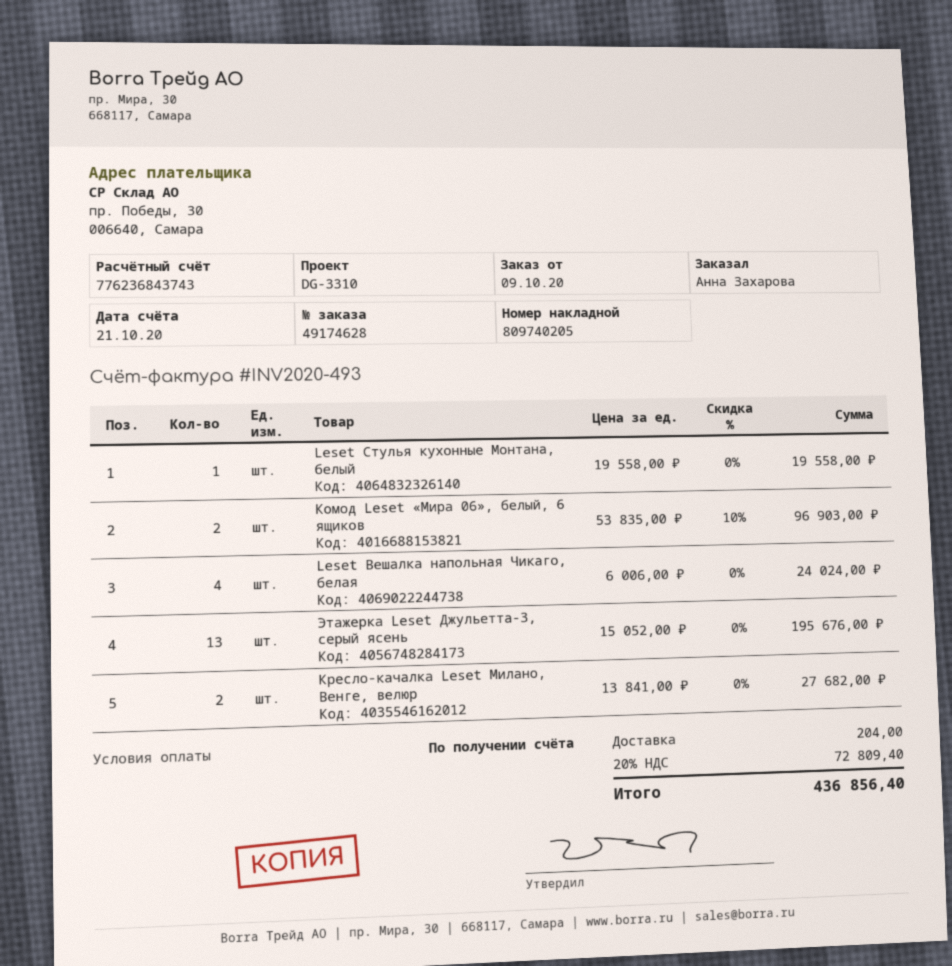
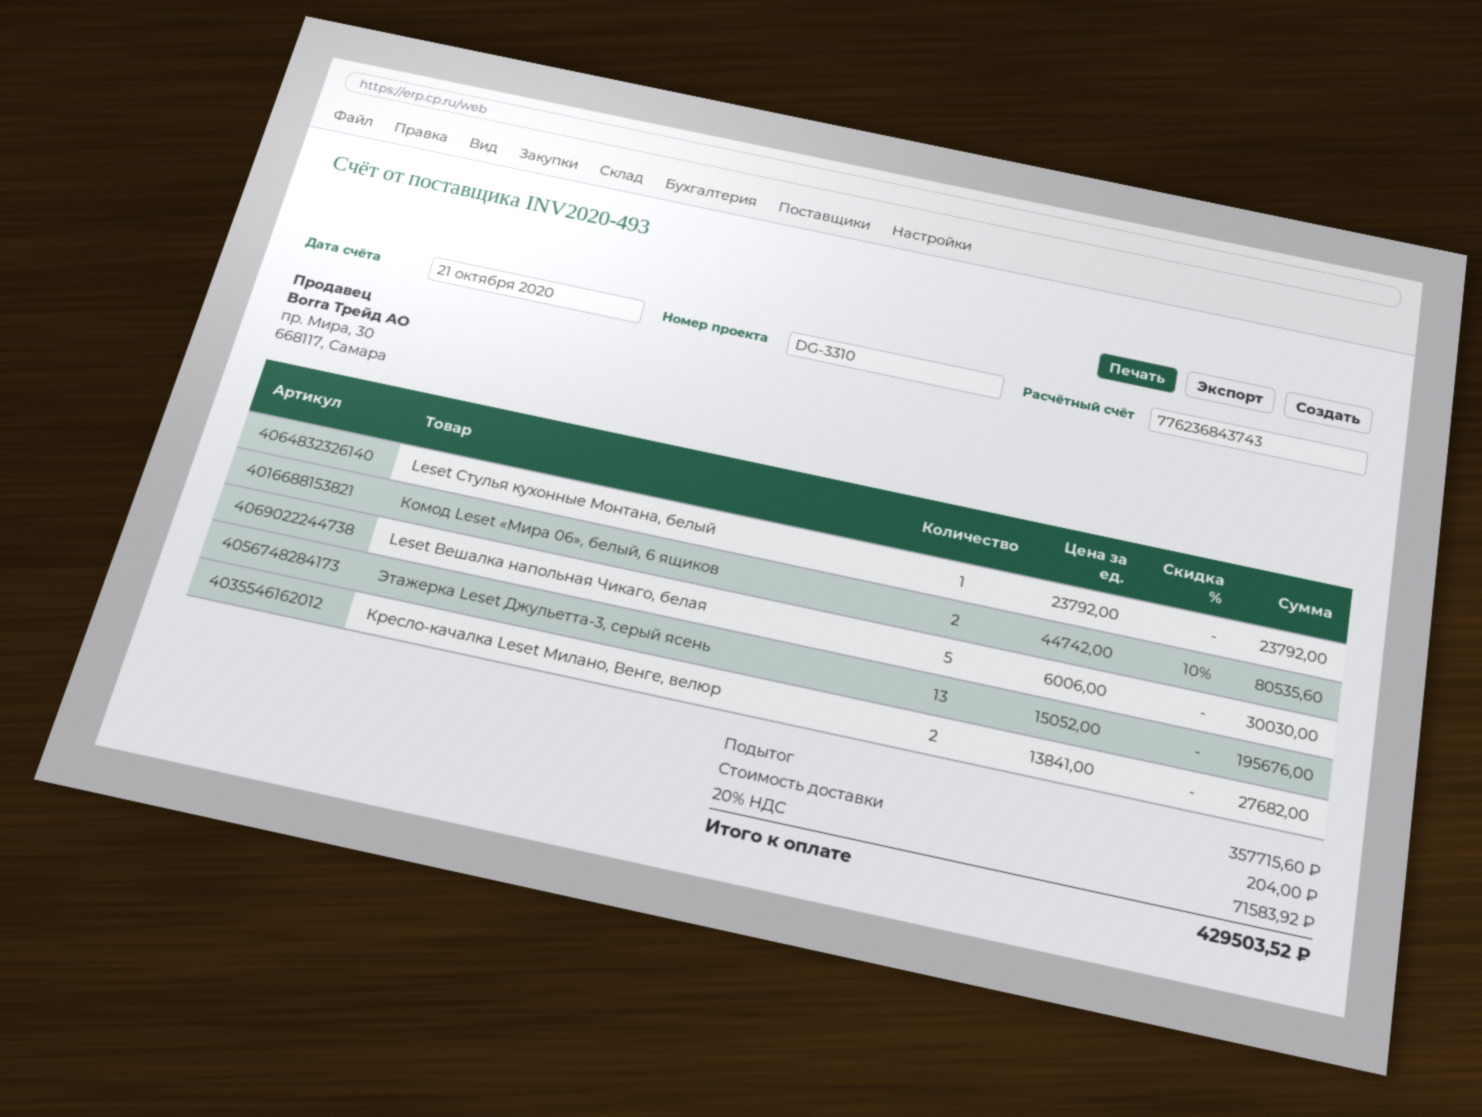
Leset Стулья кухонные Монтана, белый: 1 x 19558.00 = 19558.00 -> 1 x 23792.00 = 23792.00
Комод Leset «Мира 06», белый, 6 ящиков: 2 x 53835.00 - 10% = 96903.00 -> 2 x 44742.00 - 10% = 80535.60
Leset Вешалка напольная Чикаго, белая: 4 x 6006.00 = 24024.00 -> 5 x 6006.00 = 30030.00
tax: 20% = 72809.40 -> 20% = 71583.92
total: 436856.40 -> 429503.52

